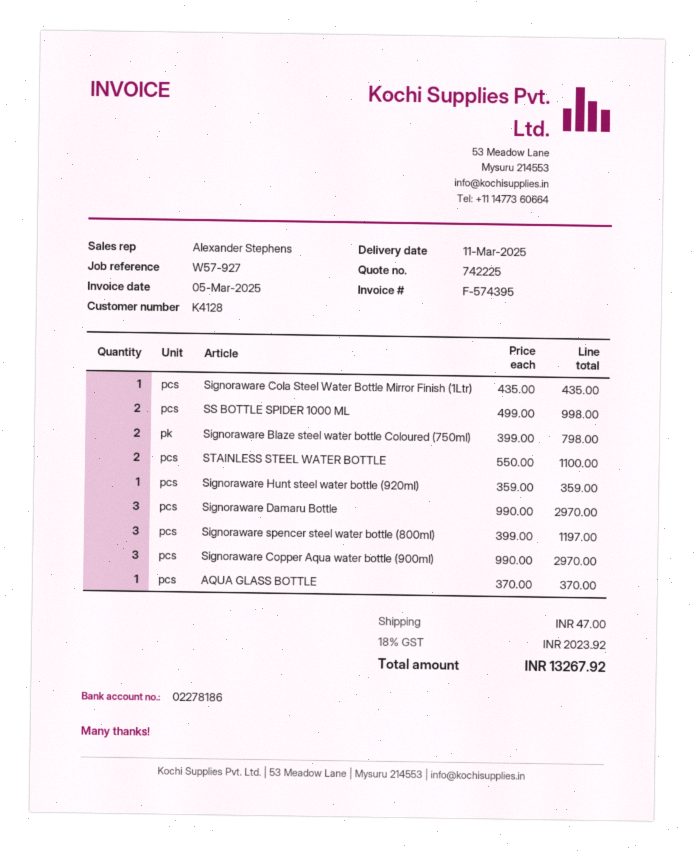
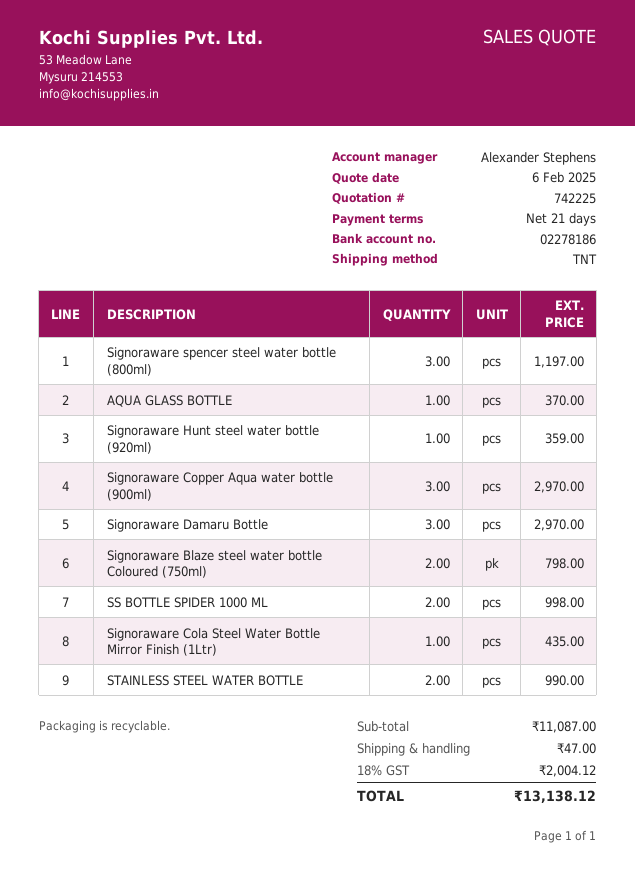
STAINLESS STEEL WATER BOTTLE: 2 for 1100.00 -> 2 for 990.00
tax: 18% = 2023.92 -> 18% = 2004.12
total: 13267.92 -> 13138.12

